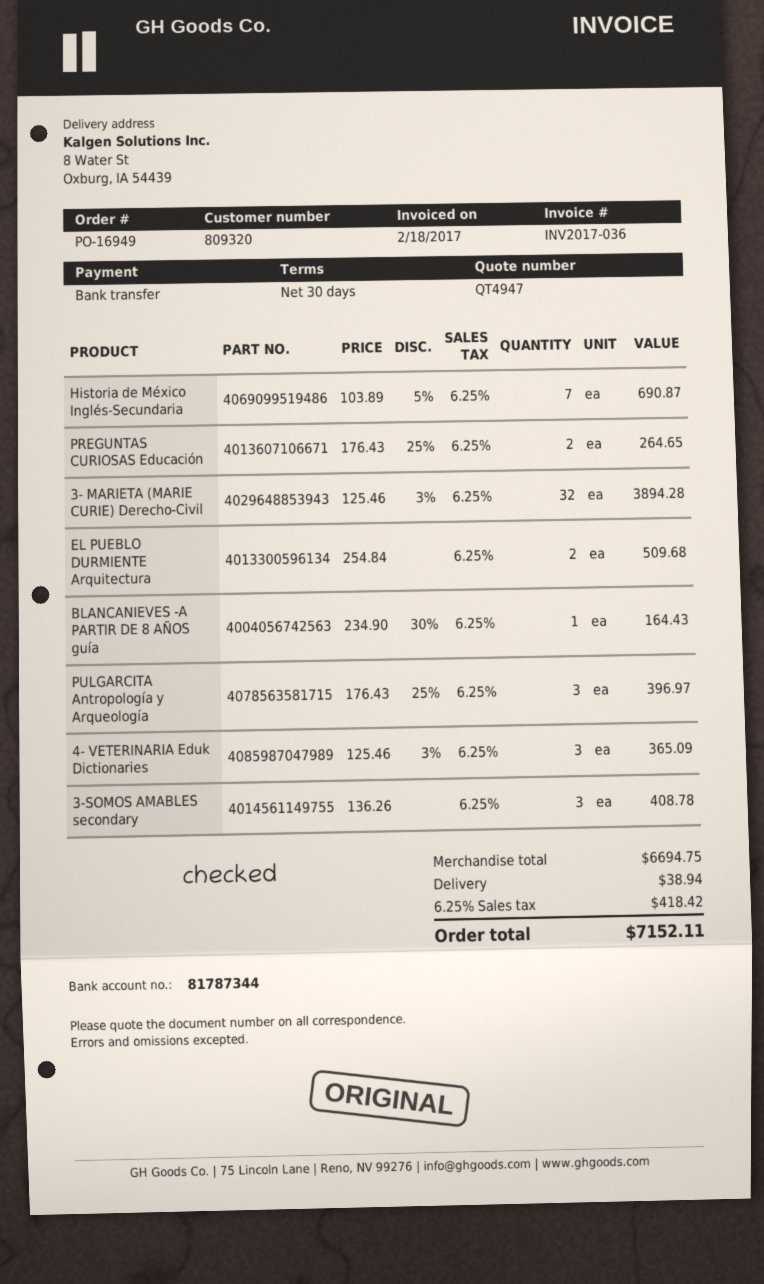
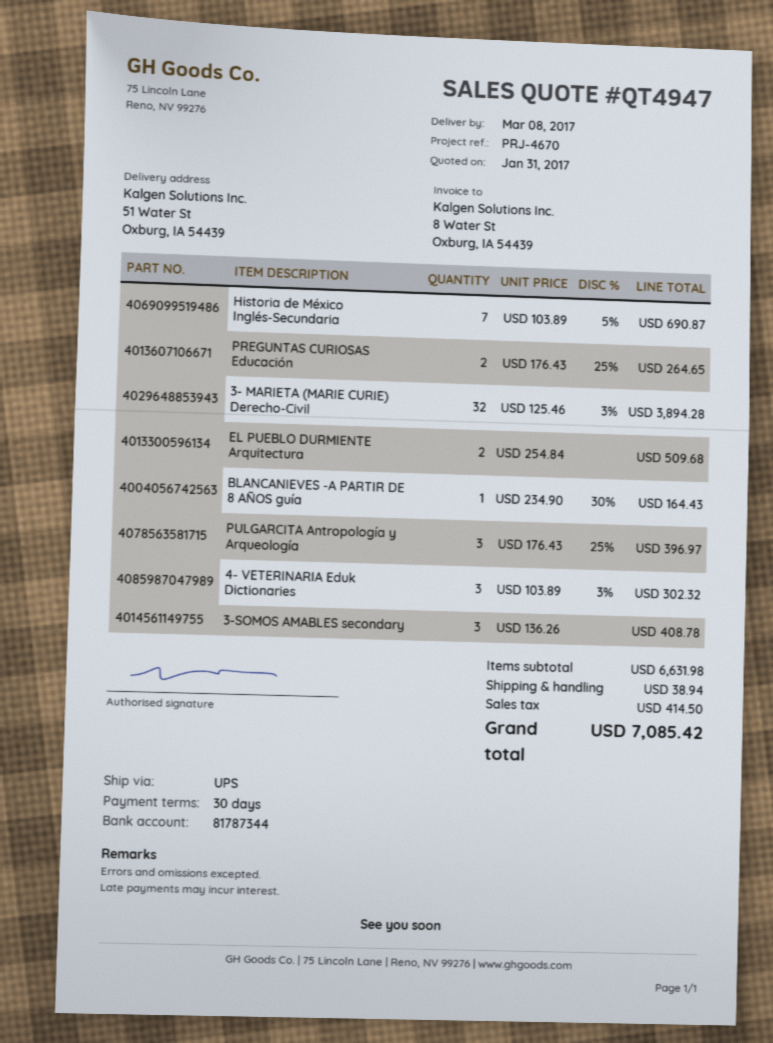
ship to: 8 Water St, Oxburg, IA 54439 -> 51 Water St, Oxburg, IA 54439
4- VETERINARIA Eduk Dictionaries: 3 x 125.46 - 3% = 365.09 -> 3 x 103.89 - 3% = 302.32
subtotal: 6694.75 -> 6631.98
tax: 418.42 -> 414.50
total: 7152.11 -> 7085.42

